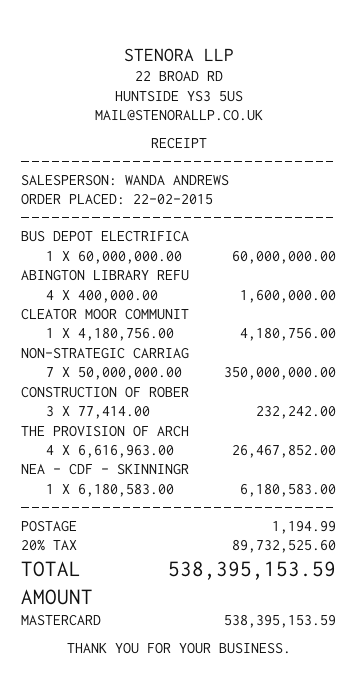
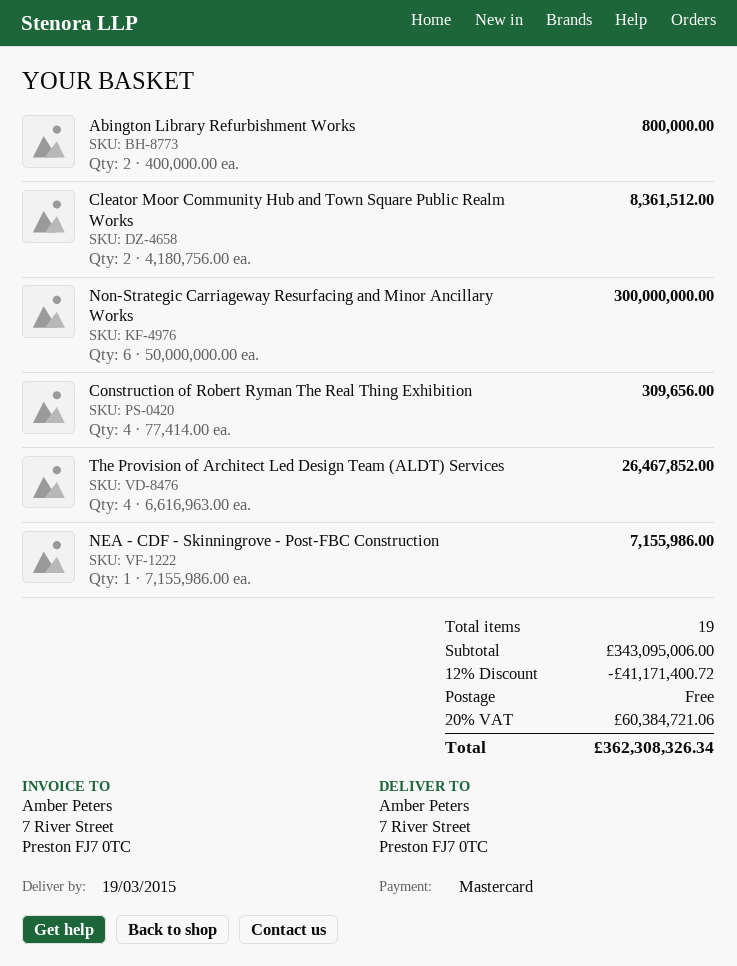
BUS DEPOT ELECTRIFICA: 1 x 60000000.00 = 60000000.00 -> none
ABINGTON LIBRARY REFU: 4 x 400000.00 = 1600000.00 -> 2 x 400000.00 = 800000.00
CLEATOR MOOR COMMUNIT: 1 x 4180756.00 = 4180756.00 -> 2 x 4180756.00 = 8361512.00
NON-STRATEGIC CARRIAG: 7 x 50000000.00 = 350000000.00 -> 6 x 50000000.00 = 300000000.00
CONSTRUCTION OF ROBER: 3 x 77414.00 = 232242.00 -> 4 x 77414.00 = 309656.00
NEA - CDF - SKINNINGR: 1 x 6180583.00 = 6180583.00 -> 1 x 7155986.00 = 7155986.00
discount: none -> 12% = 41171400.72
shipping: 1194.99 -> 0.00
tax: 20% = 89732525.60 -> 20% = 60384721.06
total: 538395153.59 -> 362308326.34

